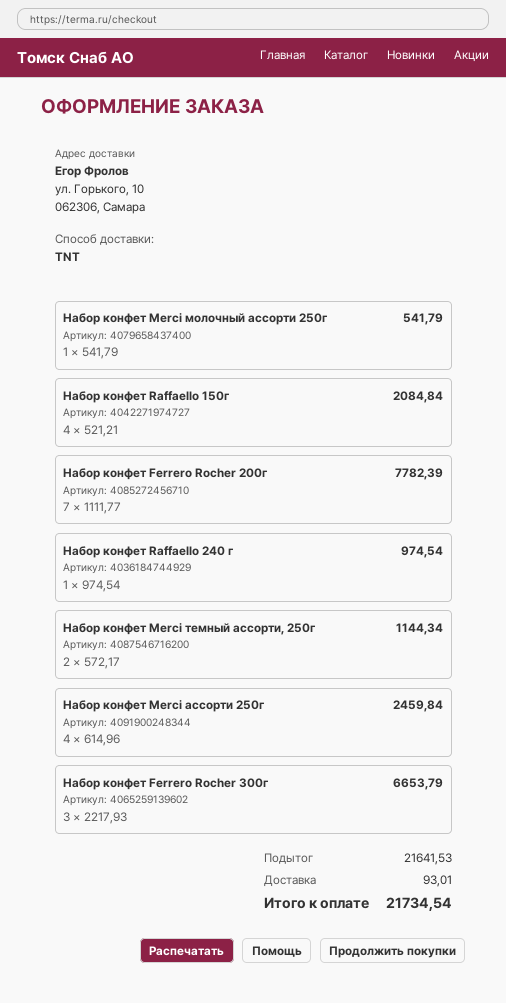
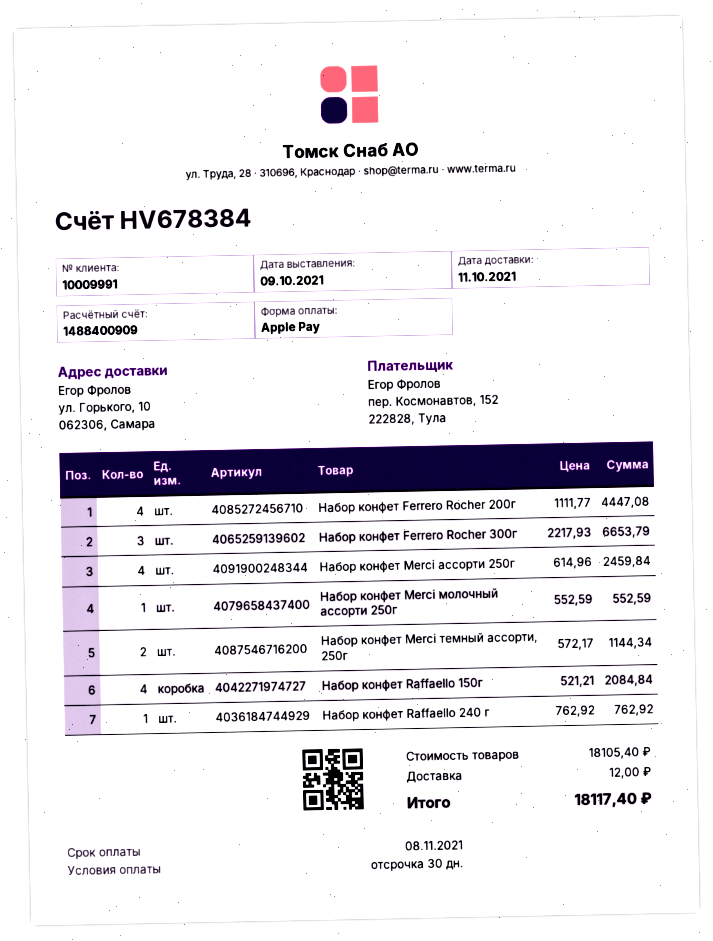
Набор конфет Merci молочный ассорти 250г: 1 x 541.79 = 541.79 -> 1 x 552.59 = 552.59
Набор конфет Ferrero Rocher 200г: 7 x 1111.77 = 7782.39 -> 4 x 1111.77 = 4447.08
Набор конфет Raffaello 240 г: 1 x 974.54 = 974.54 -> 1 x 762.92 = 762.92
subtotal: 21641.53 -> 18105.40
shipping: 93.01 -> 12.00
total: 21734.54 -> 18117.40

